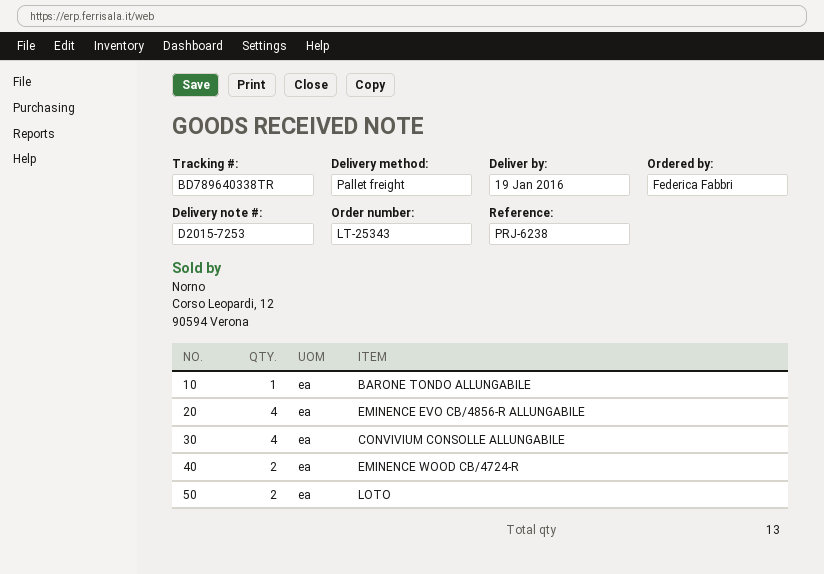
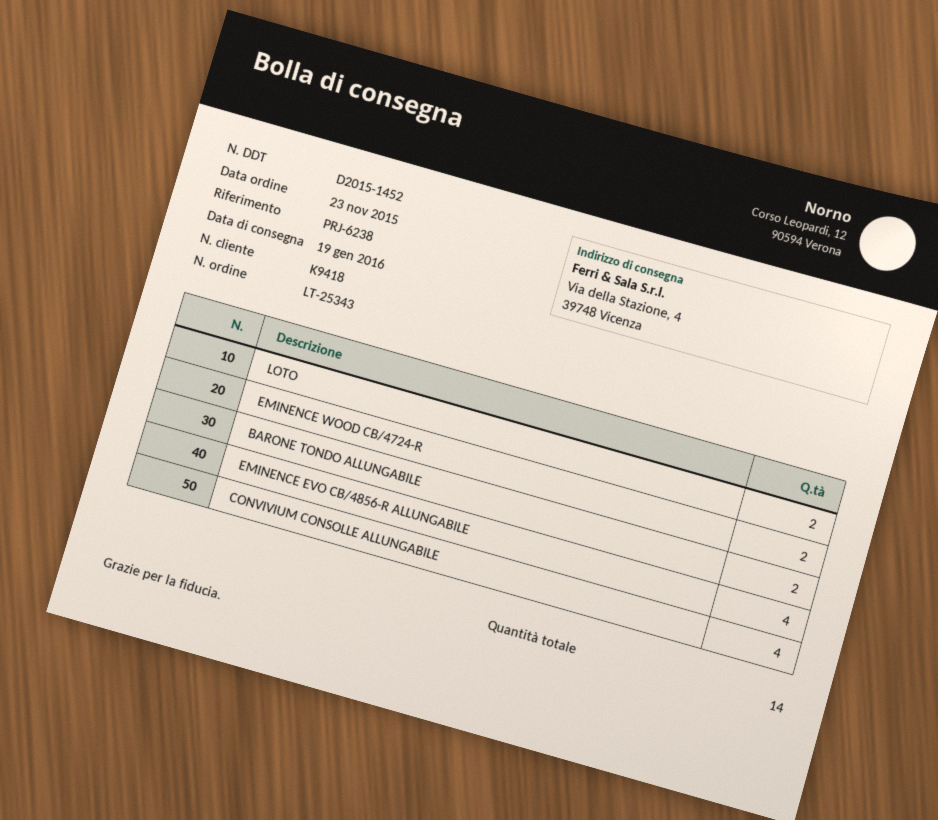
delivery note number: D2015-7253 -> D2015-1452
BARONE TONDO ALLUNGABILE: 1 -> 2
total quantity: 13 -> 14

